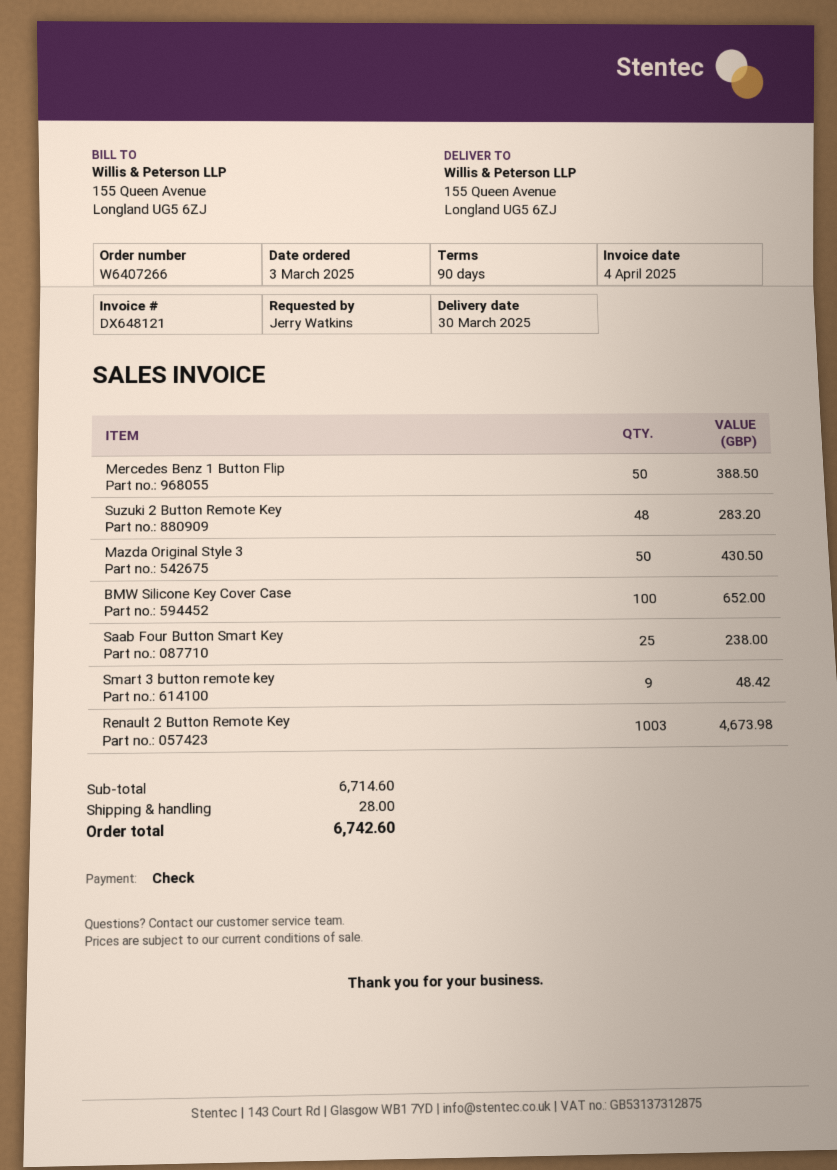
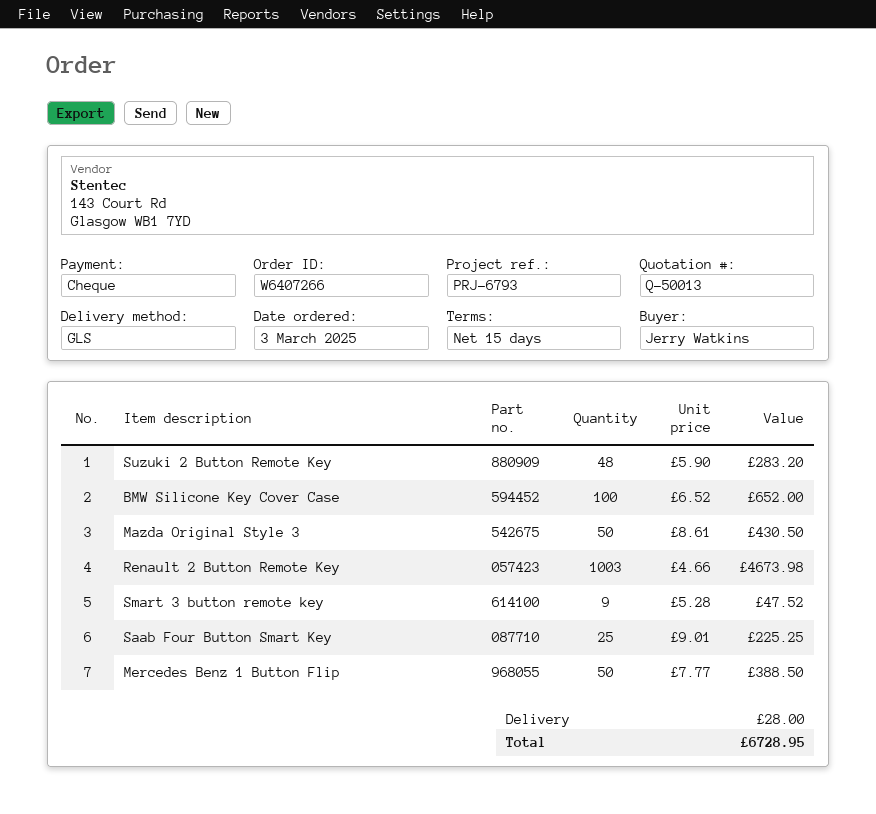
payment terms: 90 days -> 15 days
Saab Four Button Smart Key: 25 for 238.00 -> 25 for 225.25
Smart 3 button remote key: 9 for 48.42 -> 9 for 47.52
total: 6742.60 -> 6728.95

